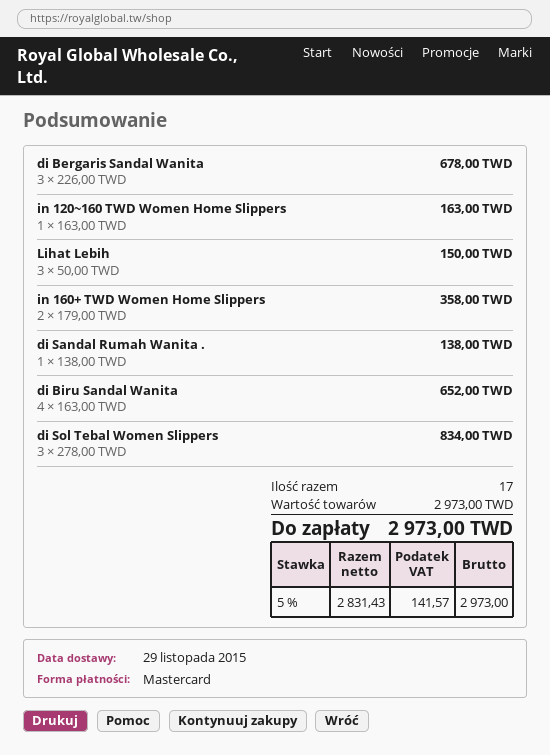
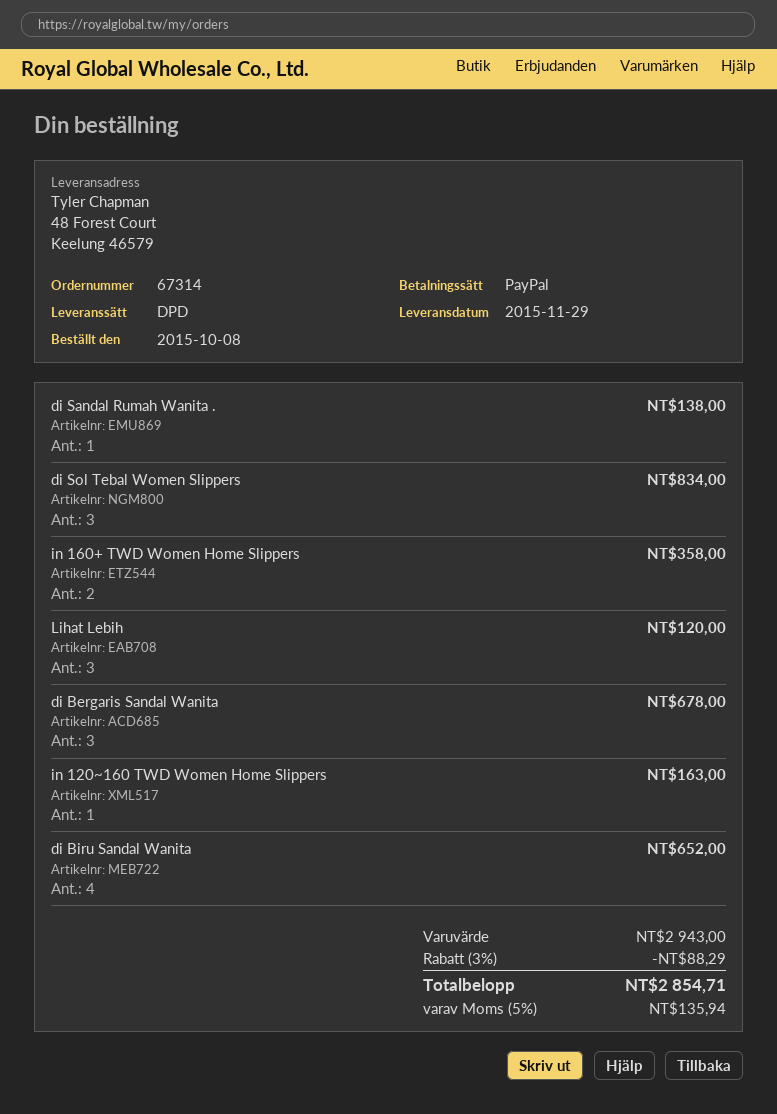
payment method: Mastercard -> PayPal
Lihat Lebih: 3 for 150.00 -> 3 for 120.00
subtotal: 2973.00 -> 2943.00
discount: none -> 3% = 88.29
tax: 5% = 141.57 -> 5% = 135.94
total: 2973.00 -> 2854.71

